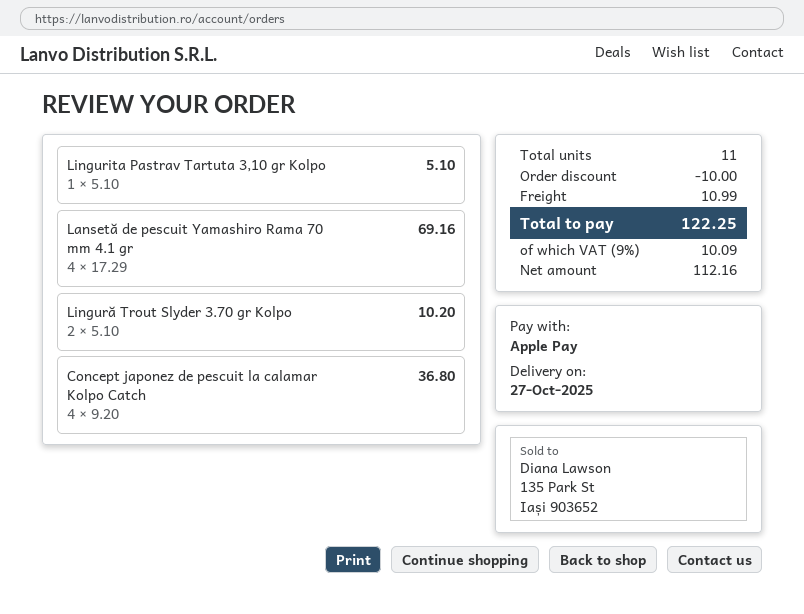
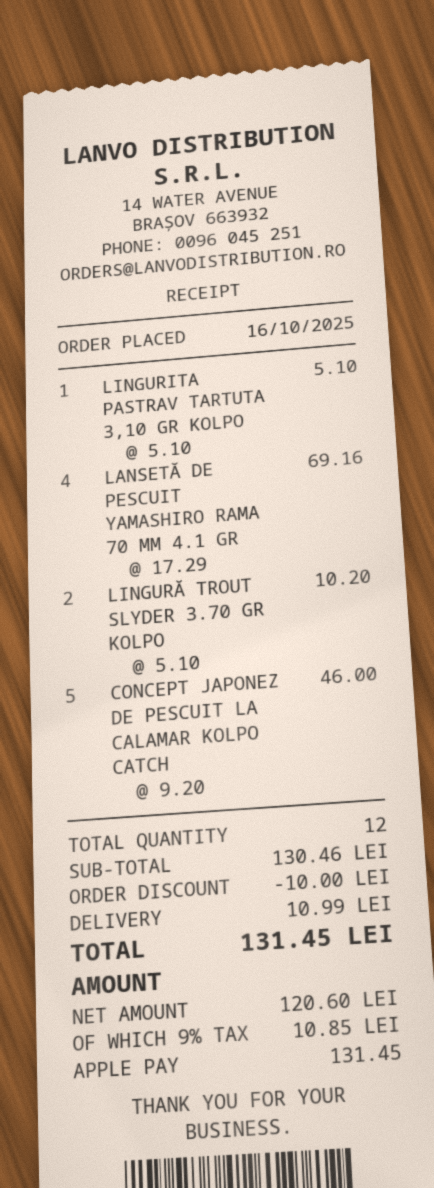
Concept japonez de pescuit la calamar Kolpo Catch: 4 x 9.20 = 36.80 -> 5 x 9.20 = 46.00
total quantity: 11 -> 12
net: 112.16 -> 120.60
tax: 9% = 10.09 -> 9% = 10.85
total: 122.25 -> 131.45

